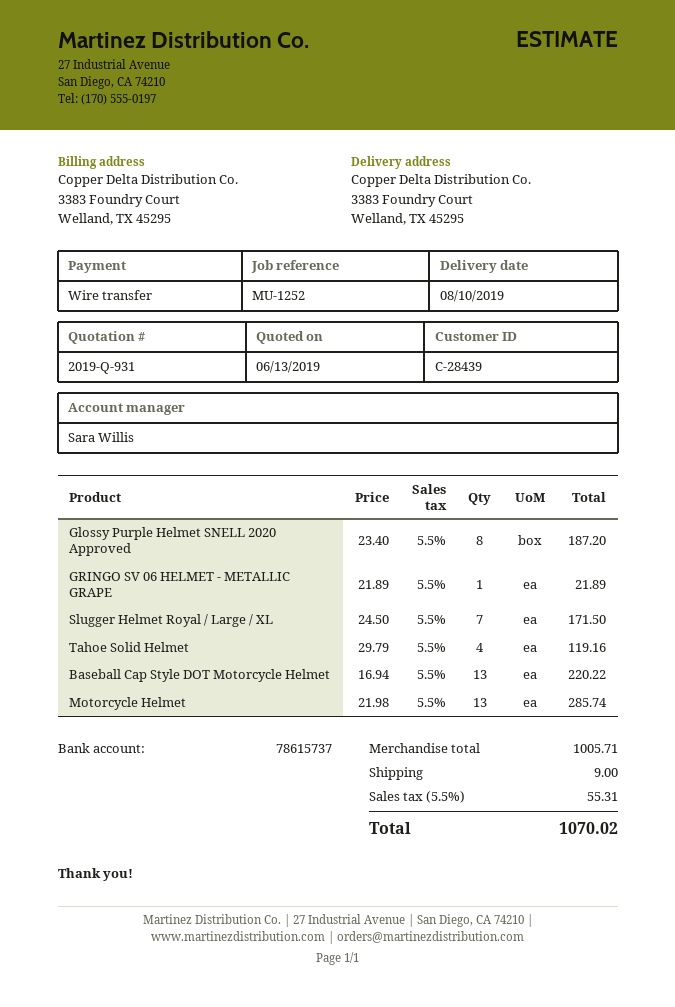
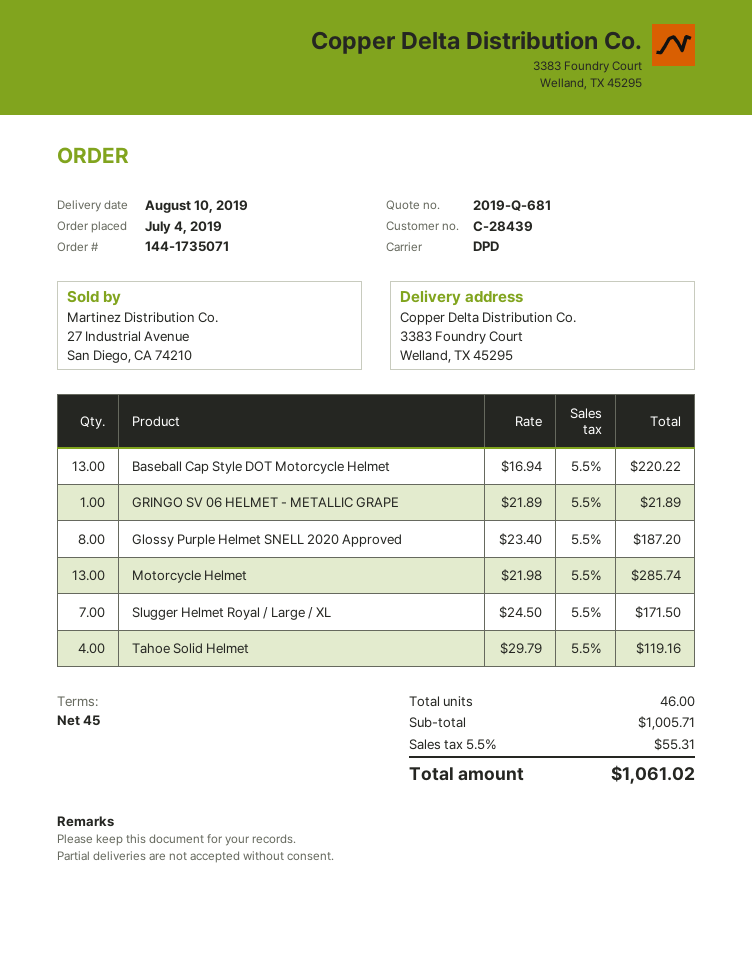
quote number: 2019-Q-931 -> 2019-Q-681
shipping: 9.00 -> none
total: 1070.02 -> 1061.02

